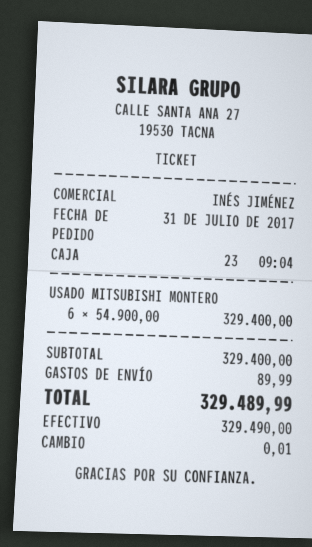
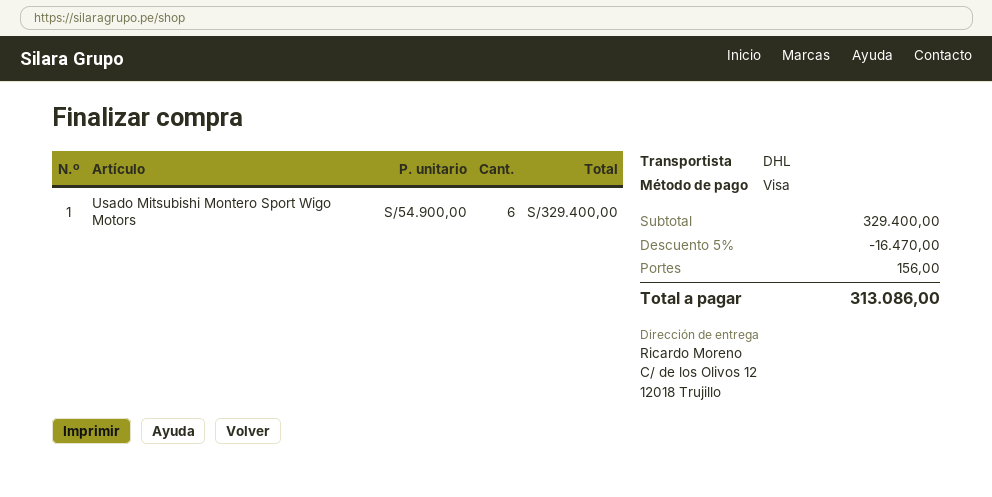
payment method: cash -> Visa
discount: none -> 5% = 16470.00
shipping: 89.99 -> 156.00
total: 329489.99 -> 313086.00

